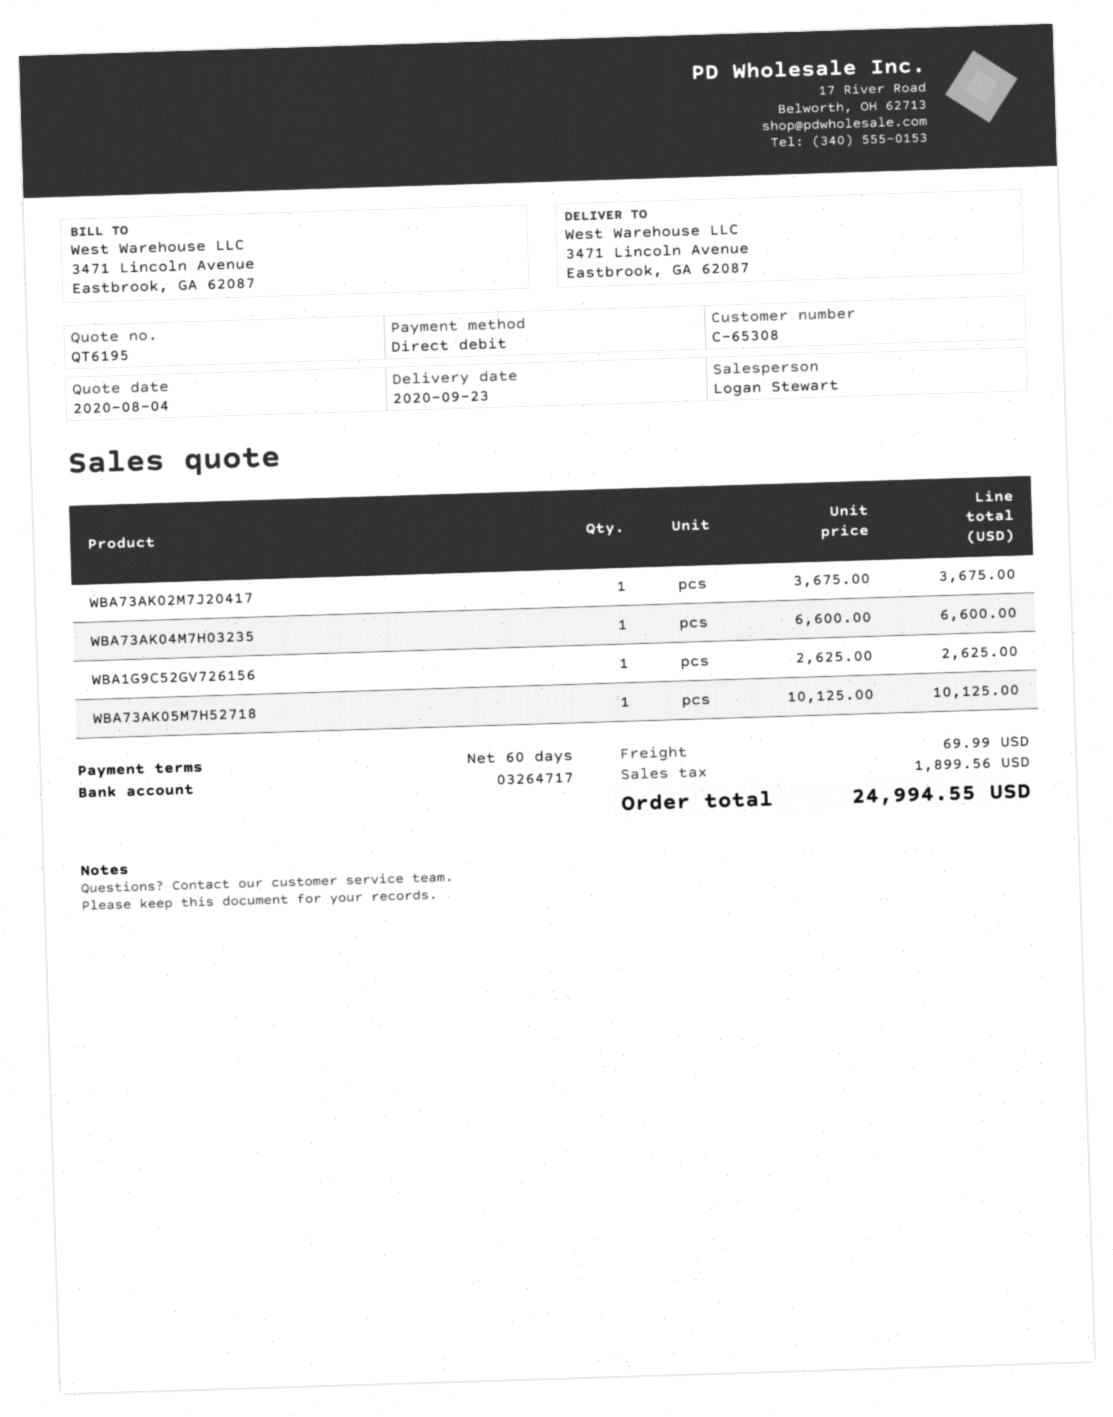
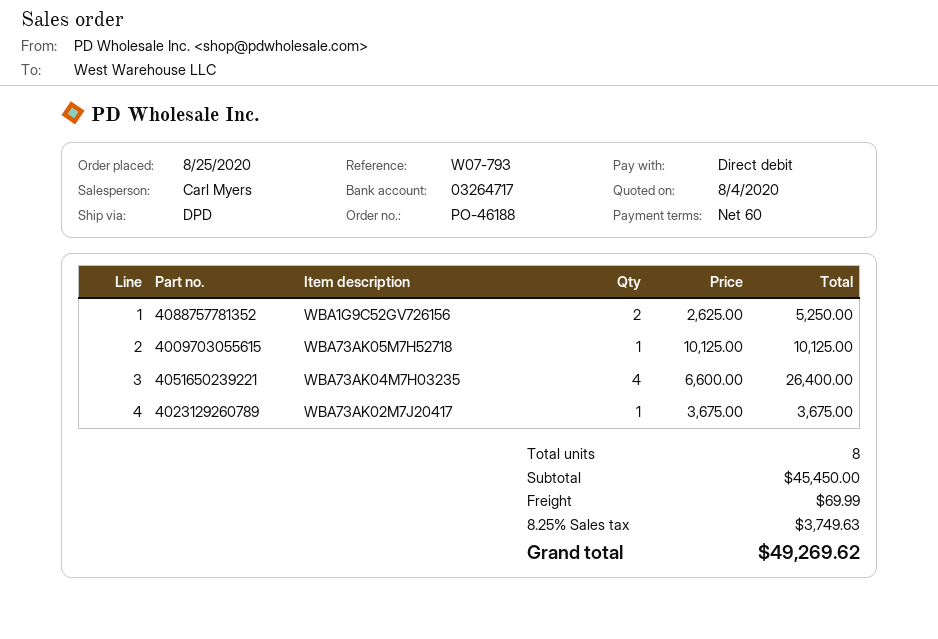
sales rep: Logan Stewart -> Carl Myers
WBA73AK04M7H03235: 1 x 6600.00 = 6600.00 -> 4 x 6600.00 = 26400.00
WBA1G9C52GV726156: 1 x 2625.00 = 2625.00 -> 2 x 2625.00 = 5250.00
tax: 1899.56 -> 3749.63
total: 24994.55 -> 49269.62

